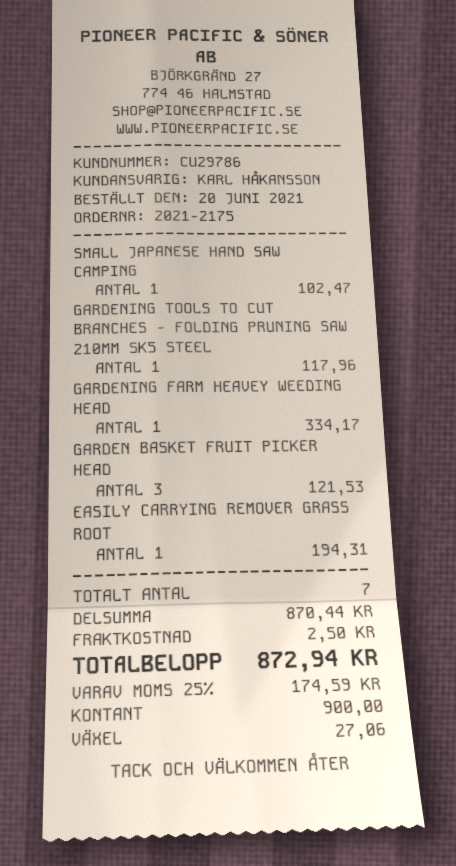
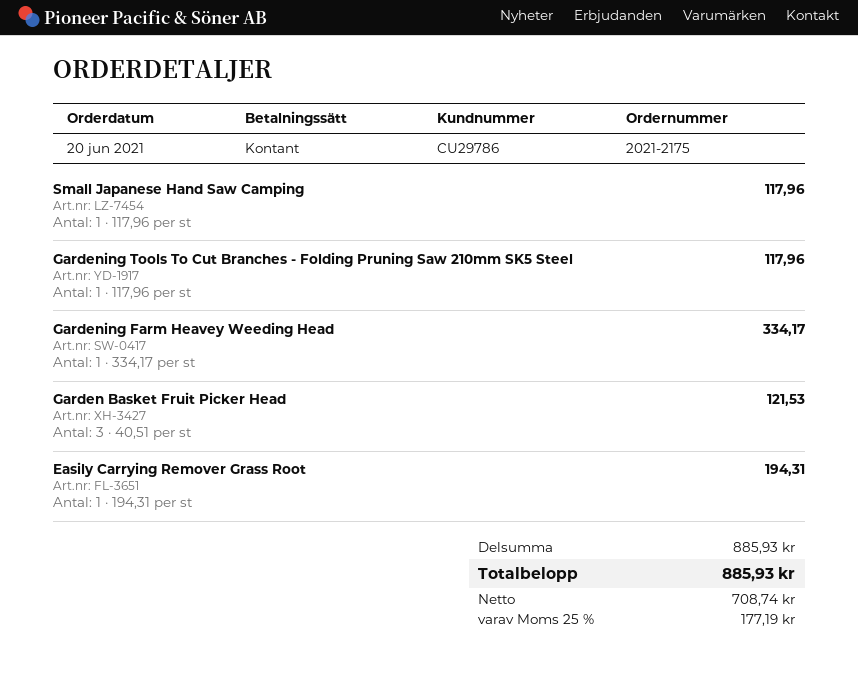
SMALL JAPANESE HAND SAW CAMPING: 1 for 102.47 -> 1 for 117.96
subtotal: 870.44 -> 885.93
shipping: 2.50 -> none
tax: 25% = 174.59 -> 25% = 177.19
total: 872.94 -> 885.93

